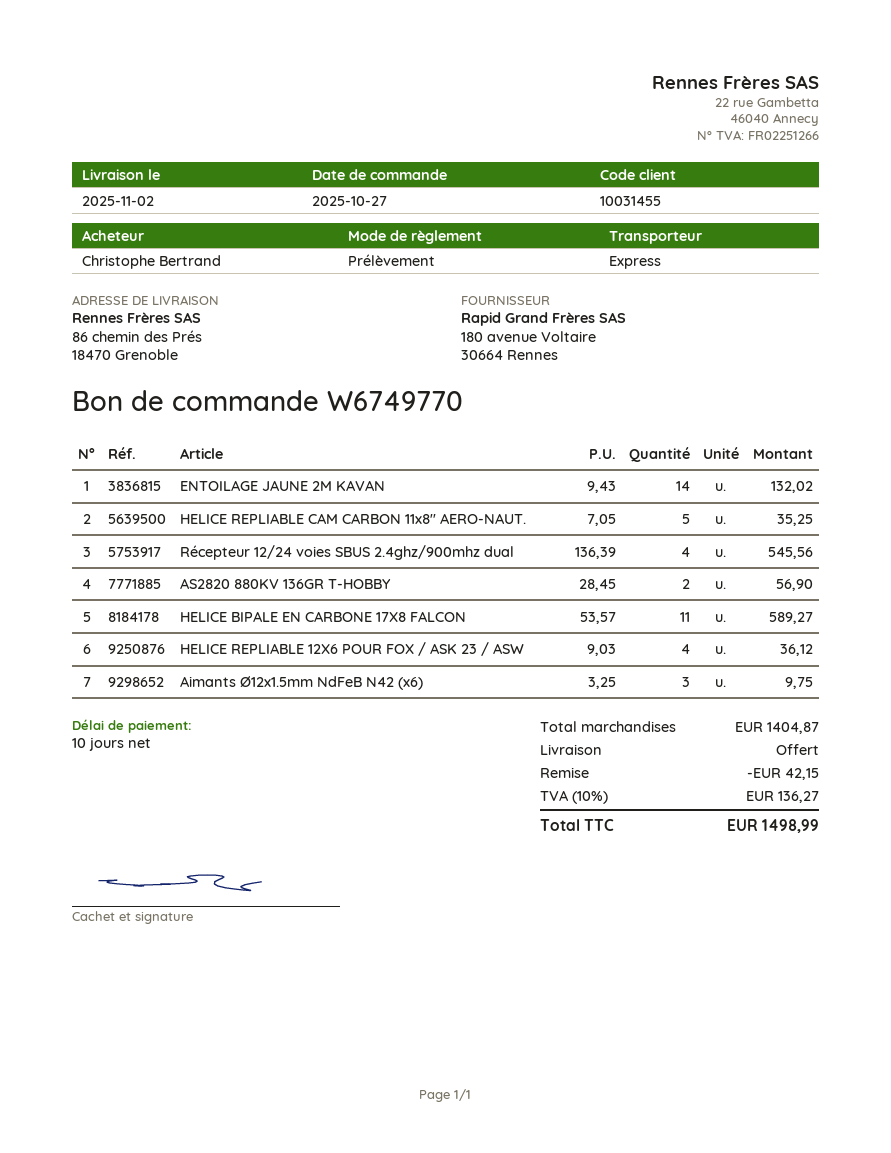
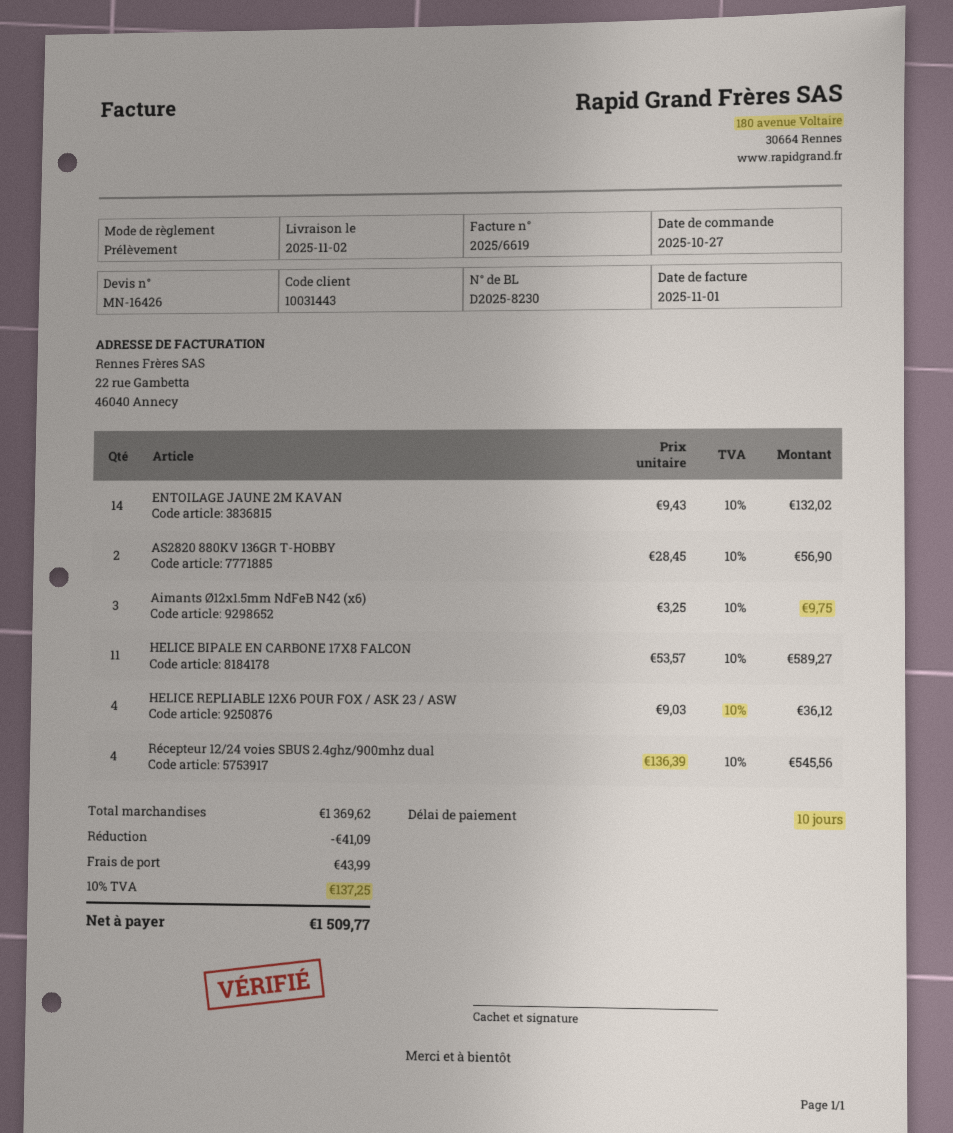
customer number: 10031455 -> 10031443
HELICE REPLIABLE CAM CARBON 11x8" AERO-NAUT.: 5 x 7.05 = 35.25 -> none
subtotal: 1404.87 -> 1369.62
discount: 42.15 -> 41.09
shipping: 0.00 -> 43.99
tax: 10% = 136.27 -> 10% = 137.25
total: 1498.99 -> 1509.77

